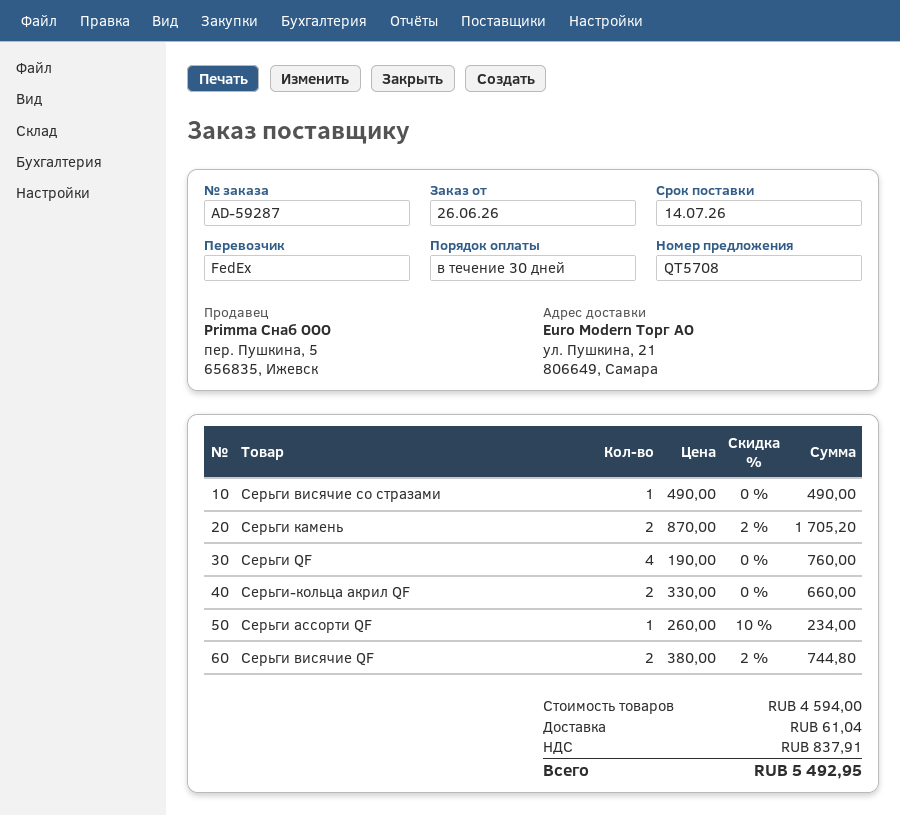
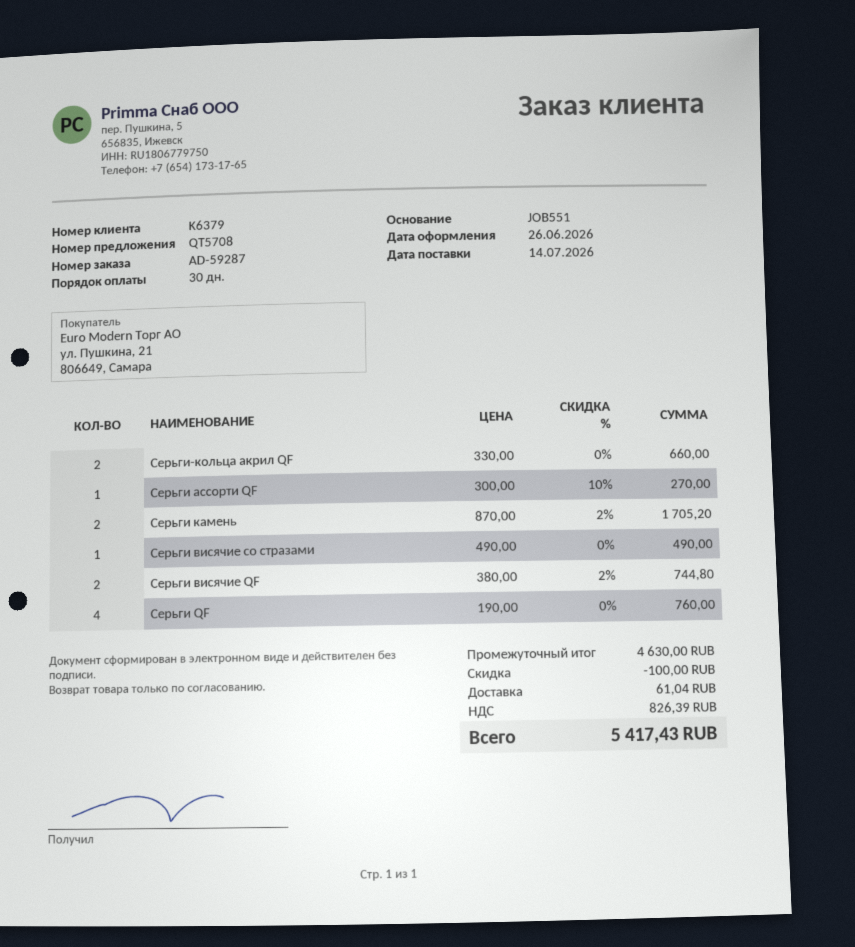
Серьги ассорти QF: 1 x 260.00 - 10% = 234.00 -> 1 x 300.00 - 10% = 270.00
subtotal: 4594.00 -> 4630.00
discount: none -> 100.00
tax: 837.91 -> 826.39
total: 5492.95 -> 5417.43

